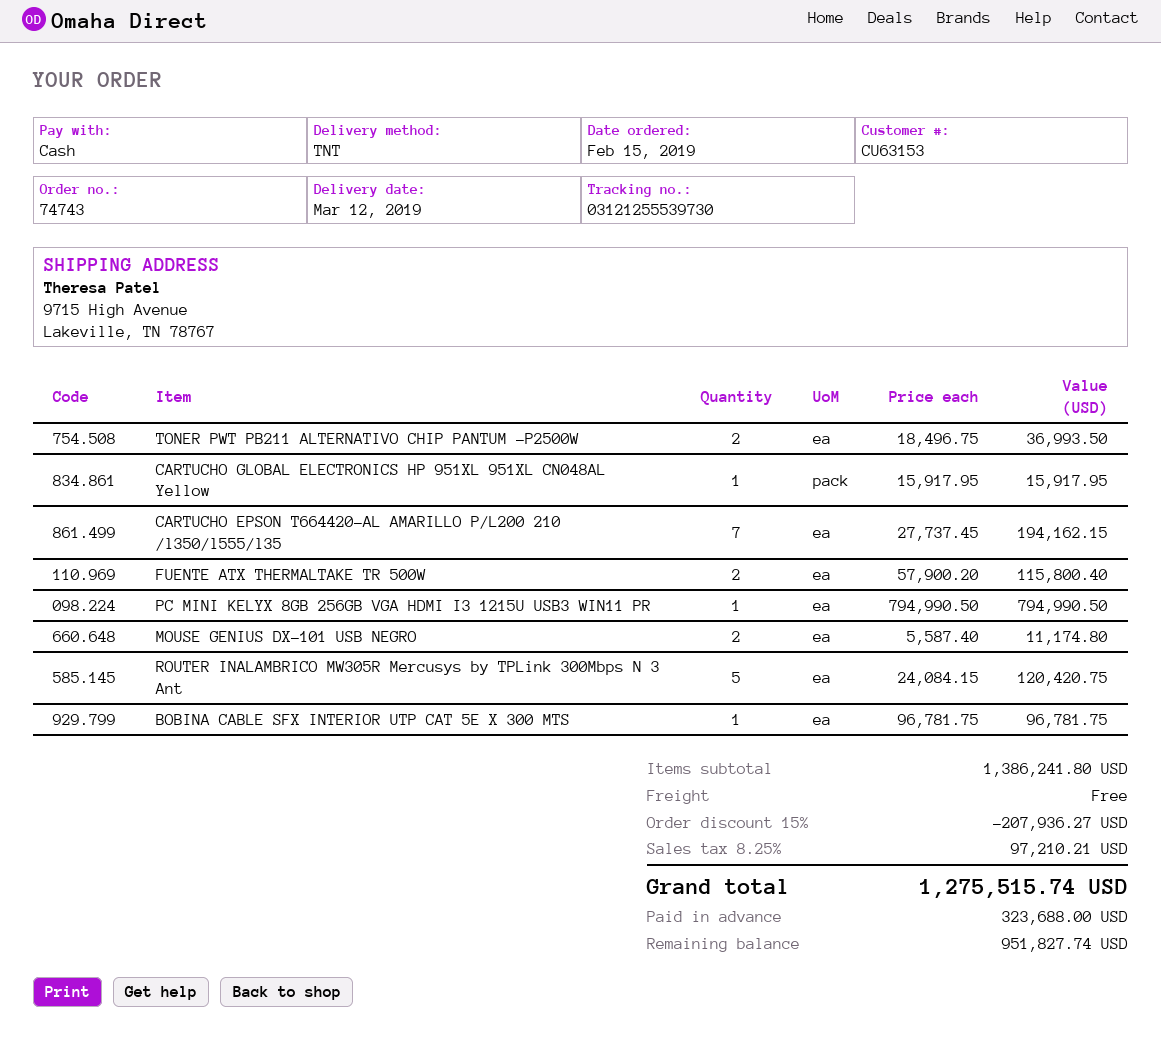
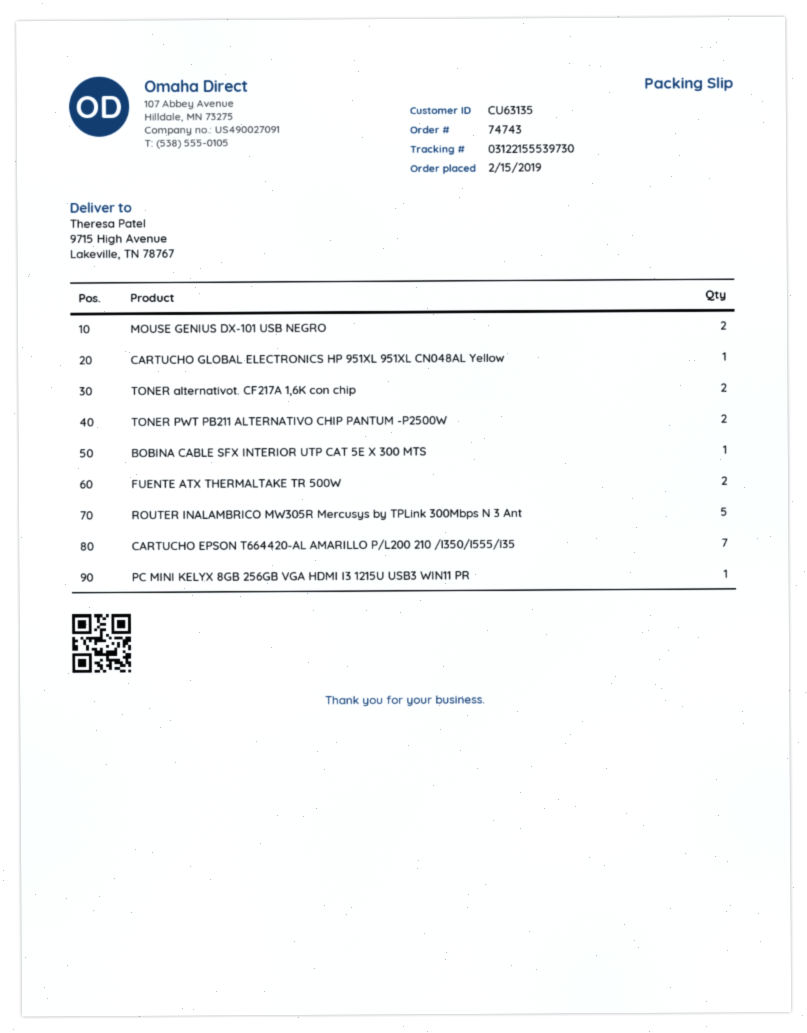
customer number: CU63153 -> CU63135
tracking number: 03121255539730 -> 03122155539730
TONER alternativot. CF217A 1,6K con chip: none -> 2

